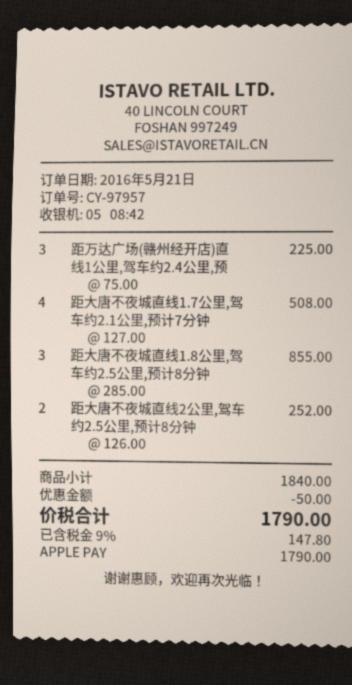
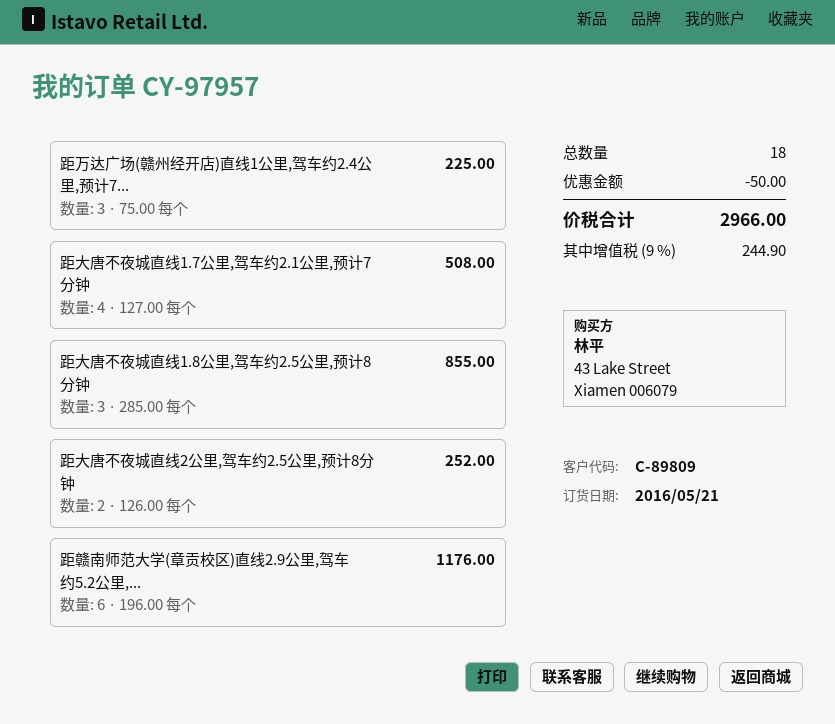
距赣南师范大学(章贡校区)直线2.9公里,驾车约5.2公里,...: none -> 6 x 196.00 = 1176.00
tax: 9% = 147.80 -> 9% = 244.90
total: 1790.00 -> 2966.00

